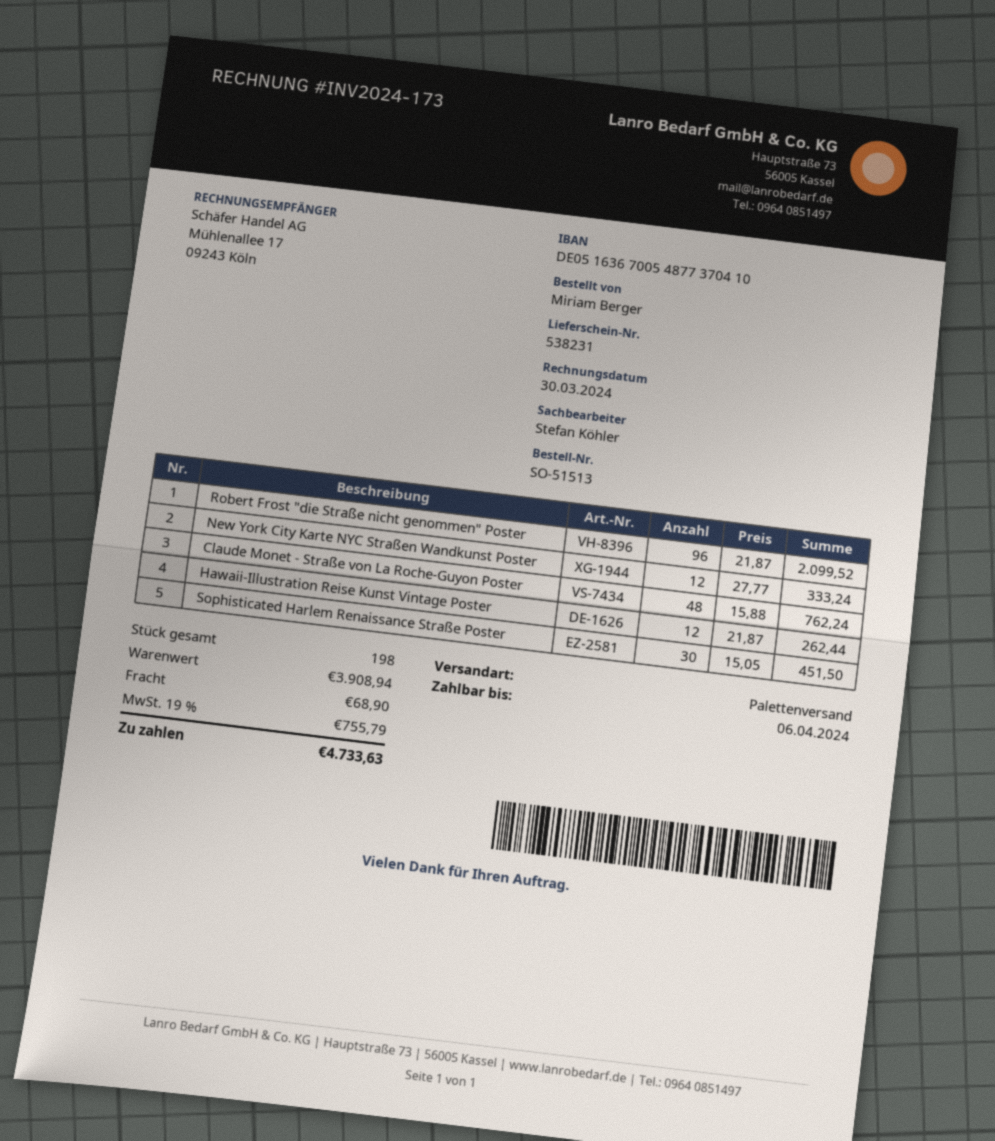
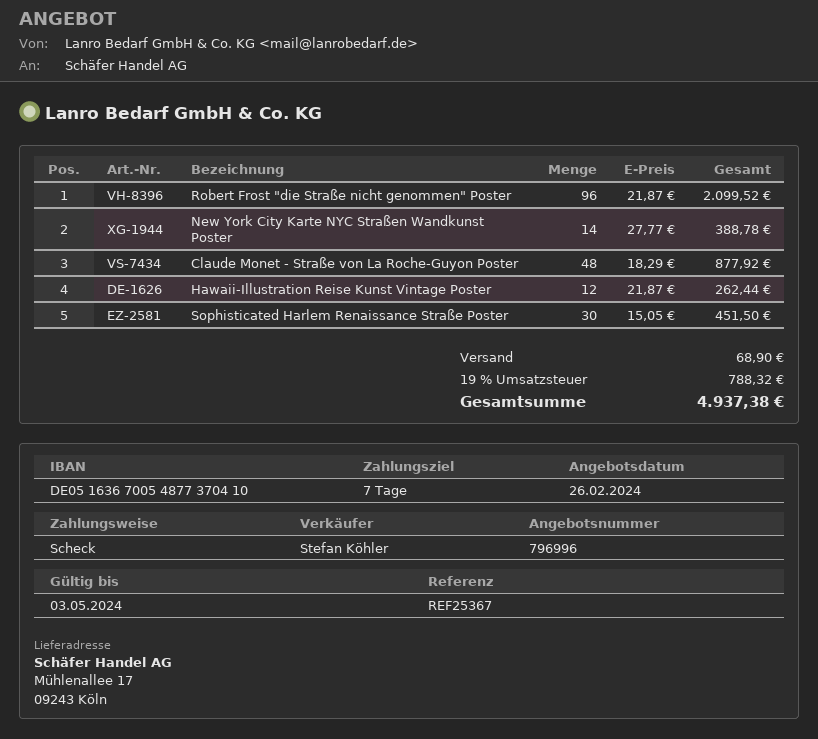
New York City Karte NYC Straßen Wandkunst Poster: 12 x 27.77 = 333.24 -> 14 x 27.77 = 388.78
Claude Monet - Straße von La Roche-Guyon Poster: 48 x 15.88 = 762.24 -> 48 x 18.29 = 877.92
tax: 19% = 755.79 -> 19% = 788.32
total: 4733.63 -> 4937.38

